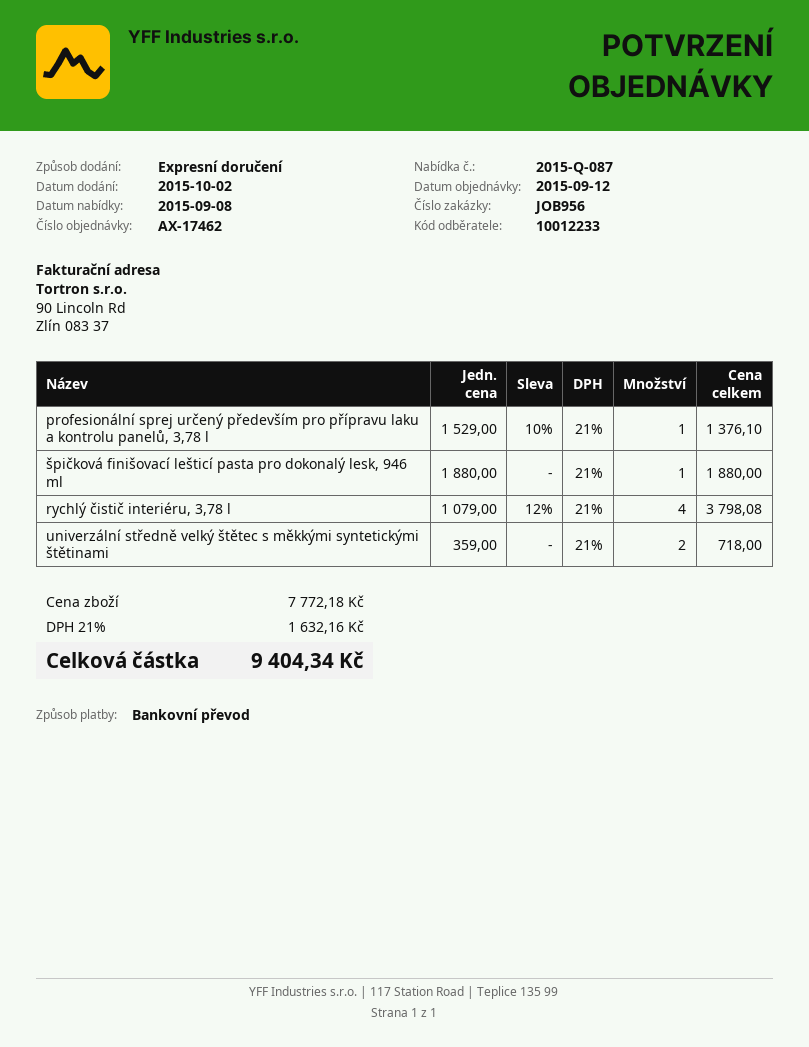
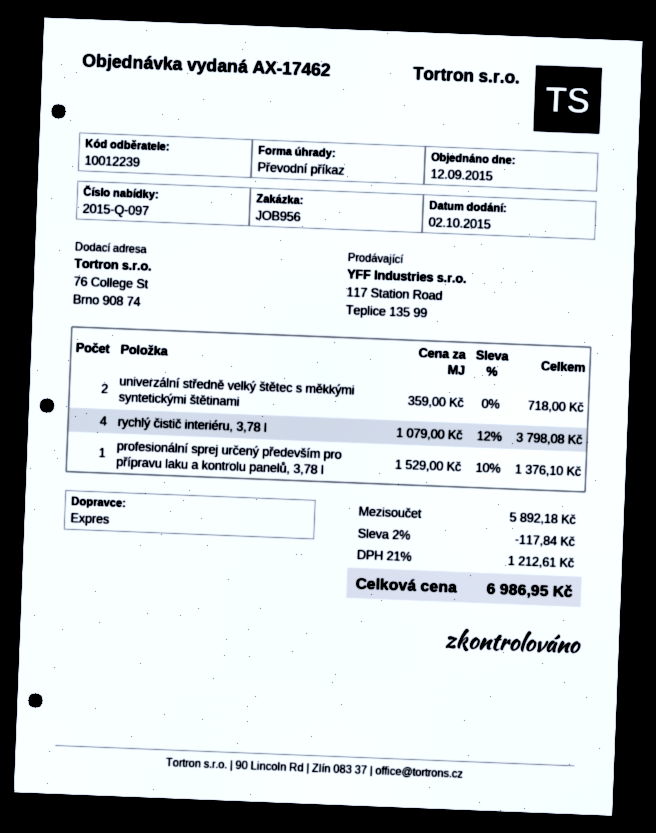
quote number: 2015-Q-087 -> 2015-Q-097
customer number: 10012233 -> 10012239
špičková finišovací lešticí pasta pro dokonalý lesk, 946 ml: 1 x 1880.00 = 1880.00 -> none
subtotal: 7772.18 -> 5892.18
discount: none -> 2% = 117.84
tax: 21% = 1632.16 -> 21% = 1212.61
total: 9404.34 -> 6986.95

